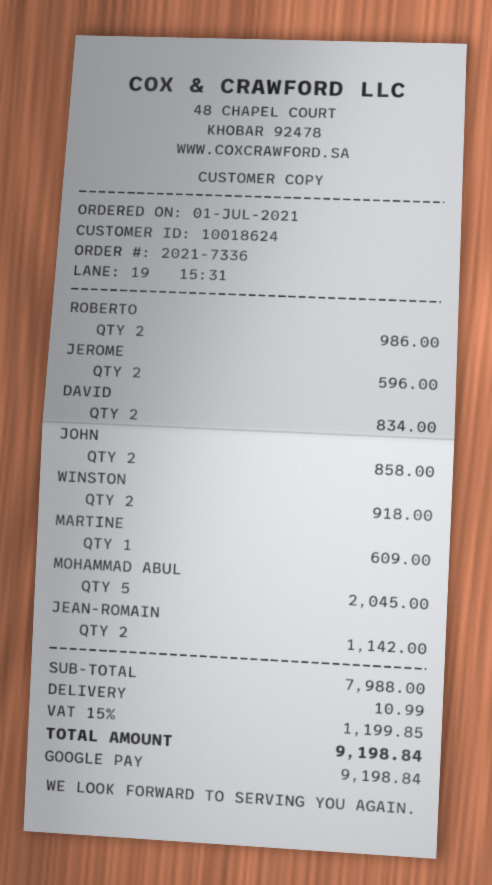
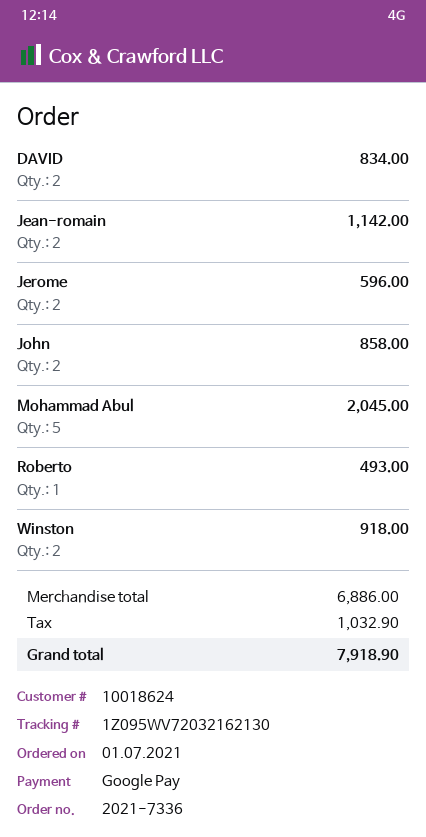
ROBERTO: 2 for 986.00 -> 1 for 493.00
MARTINE: 1 for 609.00 -> none
subtotal: 7988.00 -> 6886.00
shipping: 10.99 -> none
tax: 1199.85 -> 1032.90
total: 9198.84 -> 7918.90

